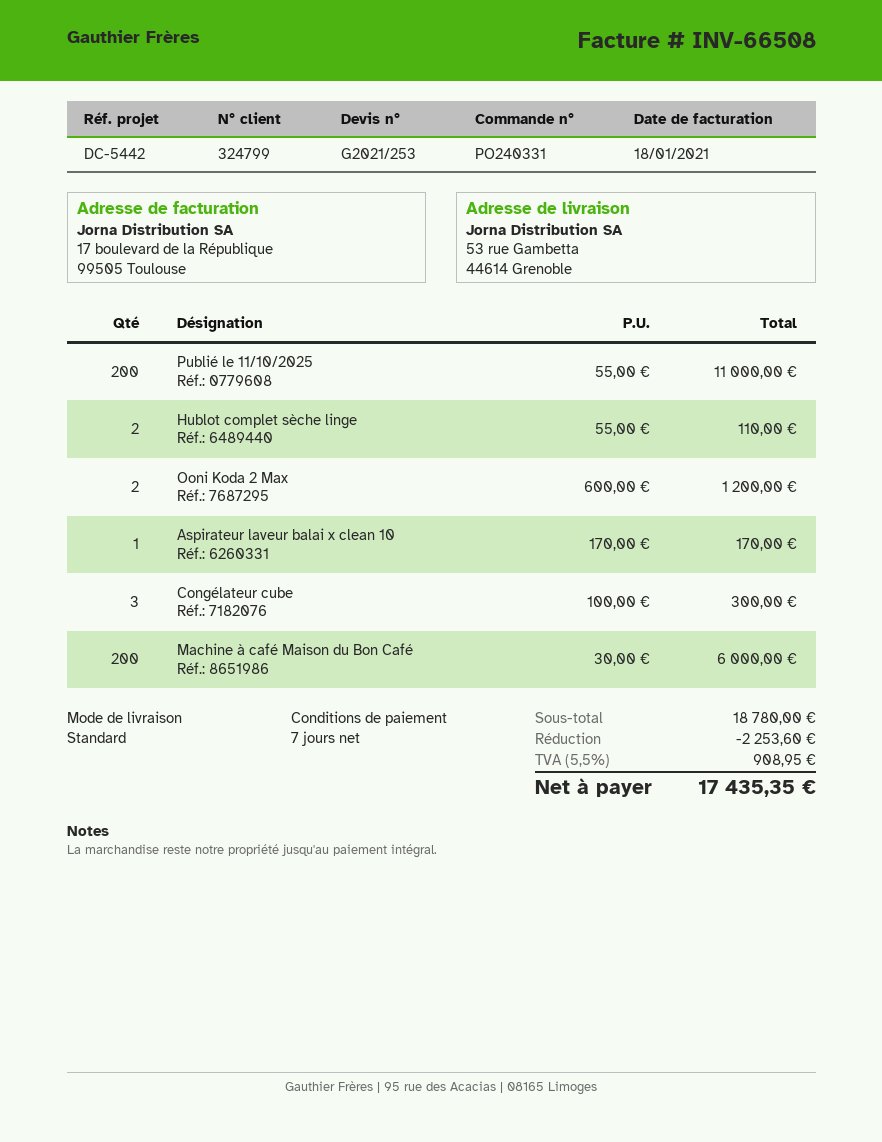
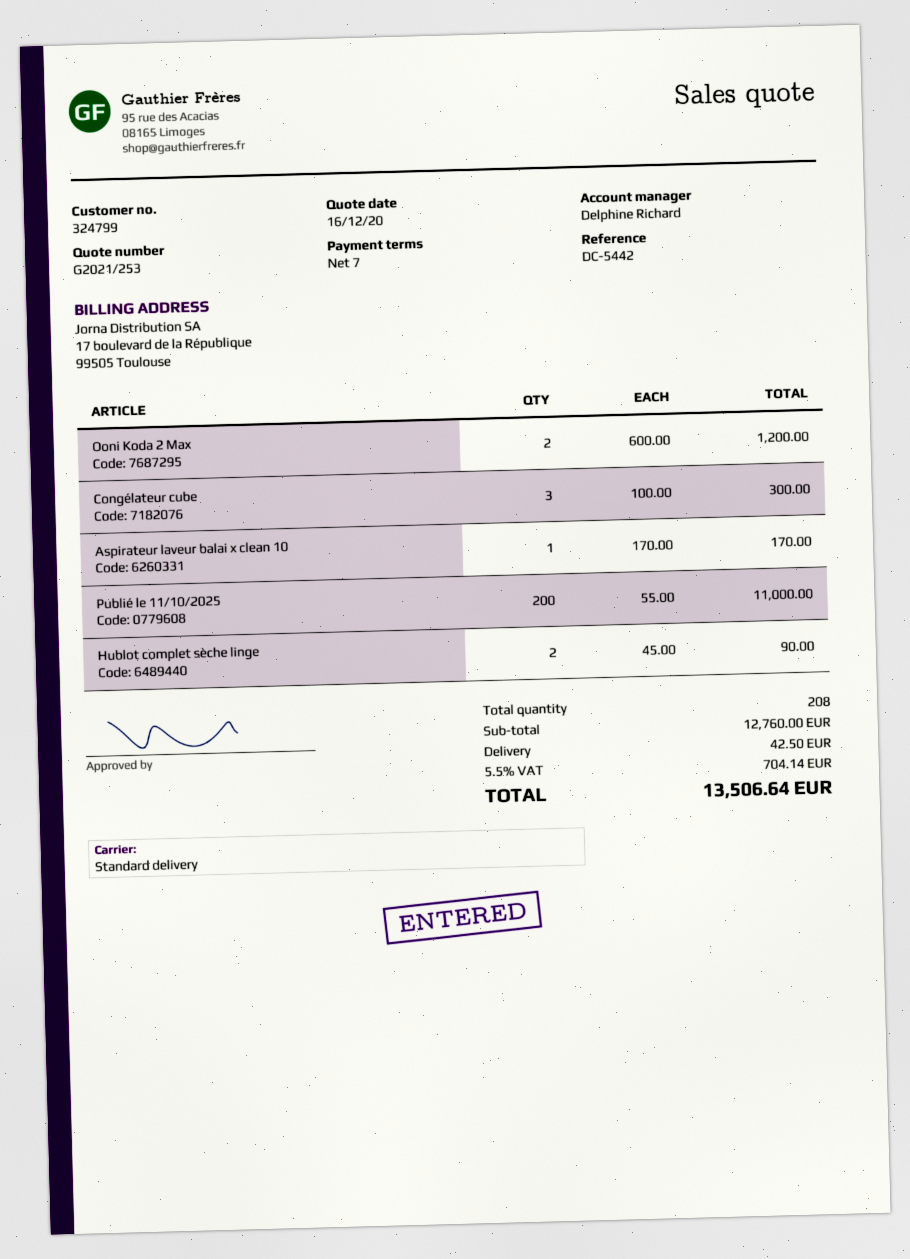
Hublot complet sèche linge: 2 x 55.00 = 110.00 -> 2 x 45.00 = 90.00
Machine à café Maison du Bon Café: 200 x 30.00 = 6000.00 -> none
subtotal: 18780.00 -> 12760.00
discount: 2253.60 -> none
shipping: none -> 42.50
tax: 5.5% = 908.95 -> 5.5% = 704.14
total: 17435.35 -> 13506.64

